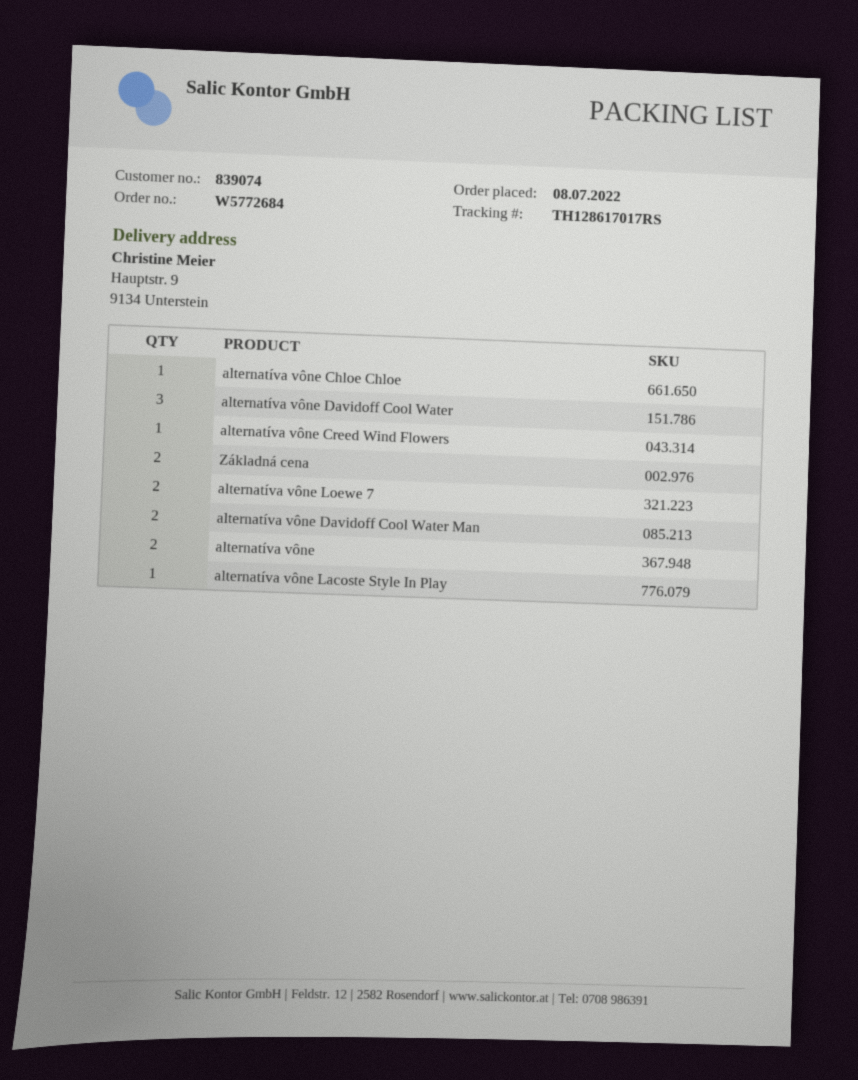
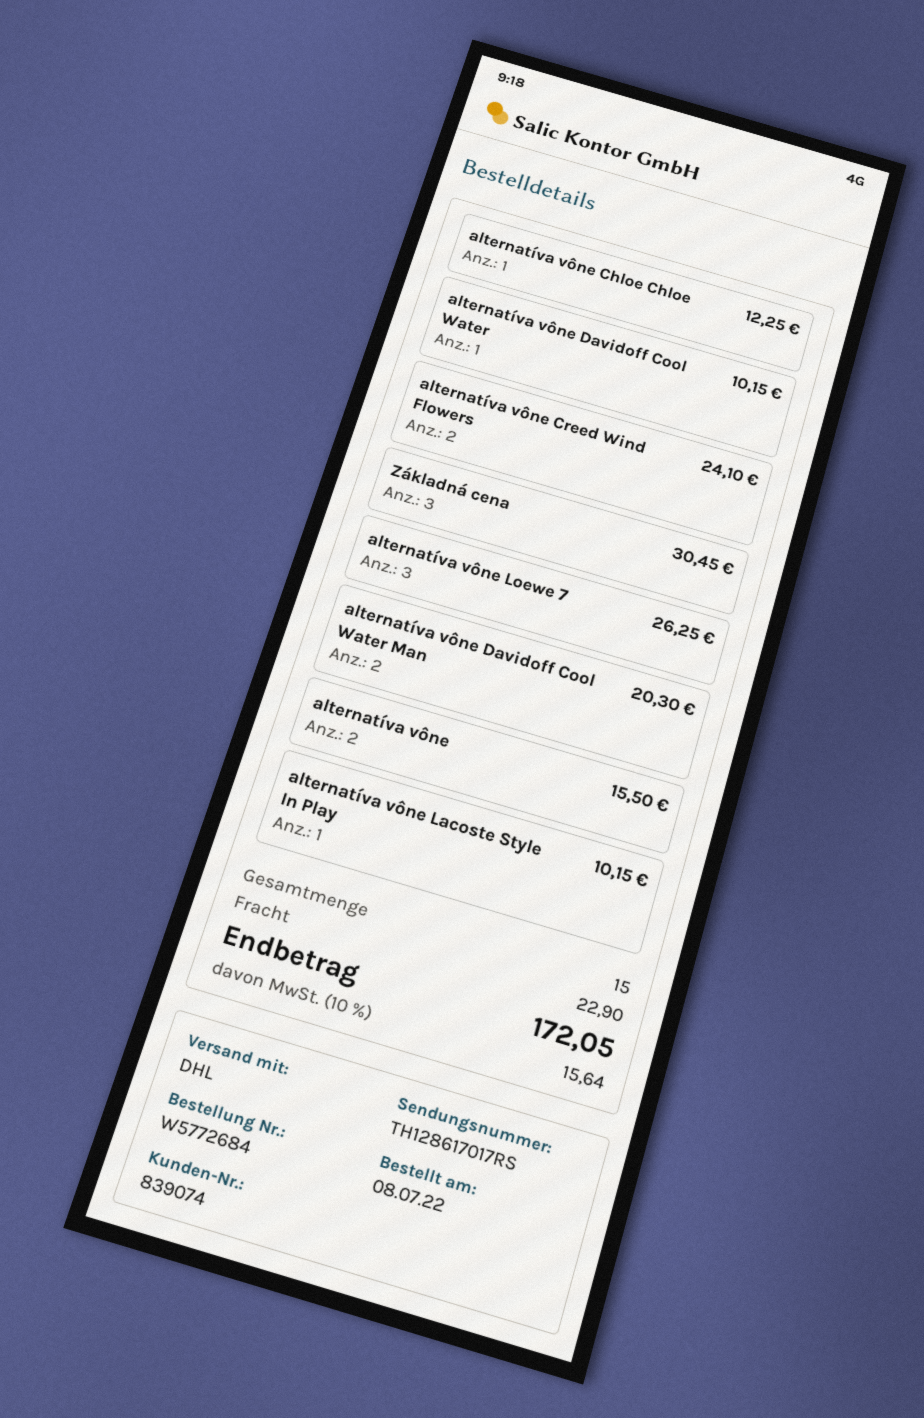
alternatíva vône Davidoff Cool Water: 3 -> 1
alternatíva vône Creed Wind Flowers: 1 -> 2
Základná cena: 2 -> 3
alternatíva vône Loewe 7: 2 -> 3

